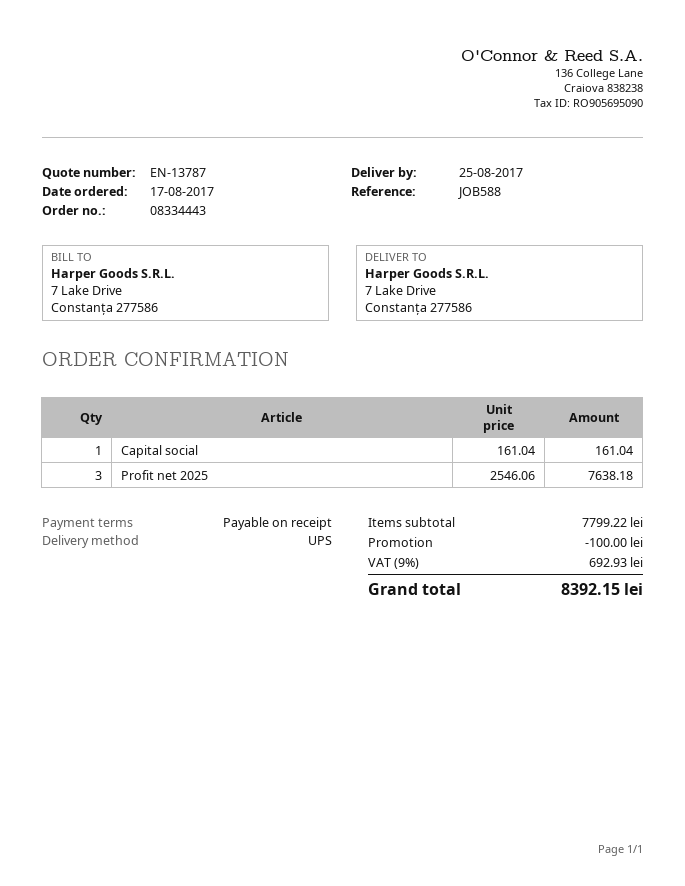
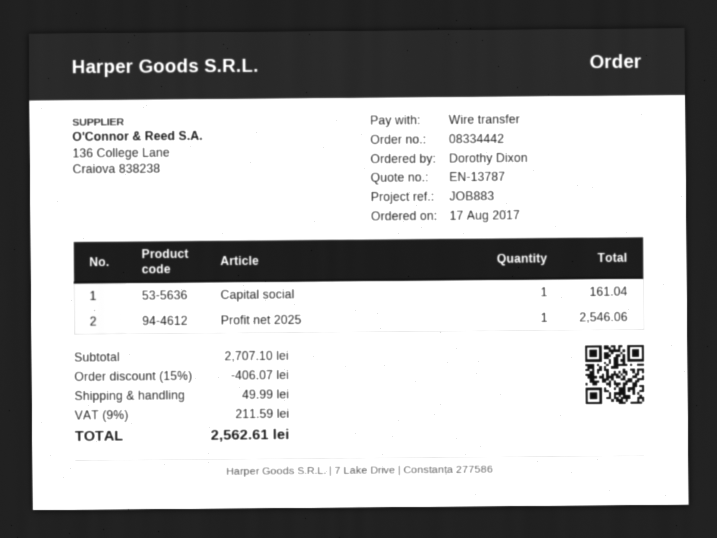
order number: 08334443 -> 08334442
reference: JOB588 -> JOB883
Profit net 2025: 3 for 7638.18 -> 1 for 2546.06
subtotal: 7799.22 -> 2707.10
discount: 100.00 -> 406.07
shipping: none -> 49.99
tax: 9% = 692.93 -> 9% = 211.59
total: 8392.15 -> 2562.61

